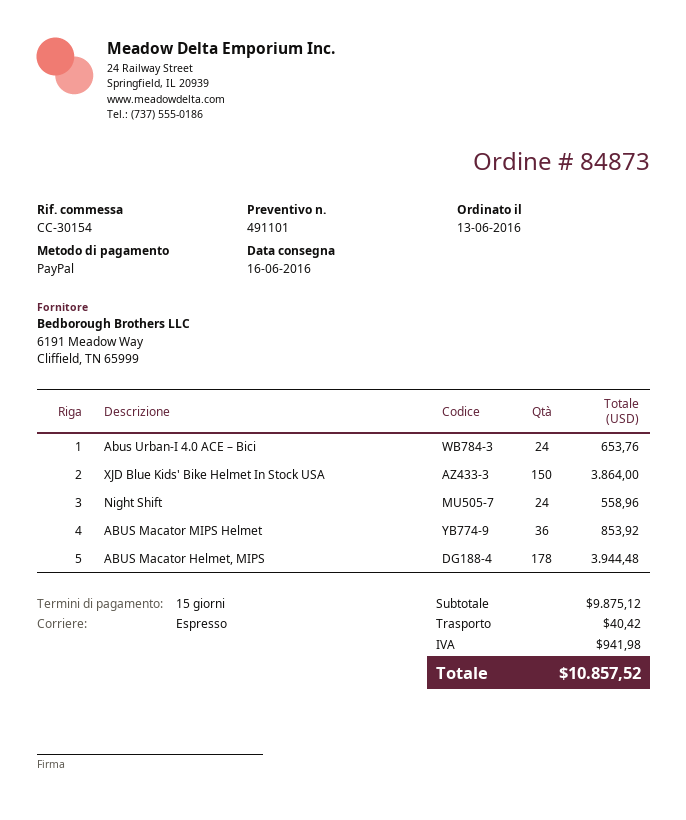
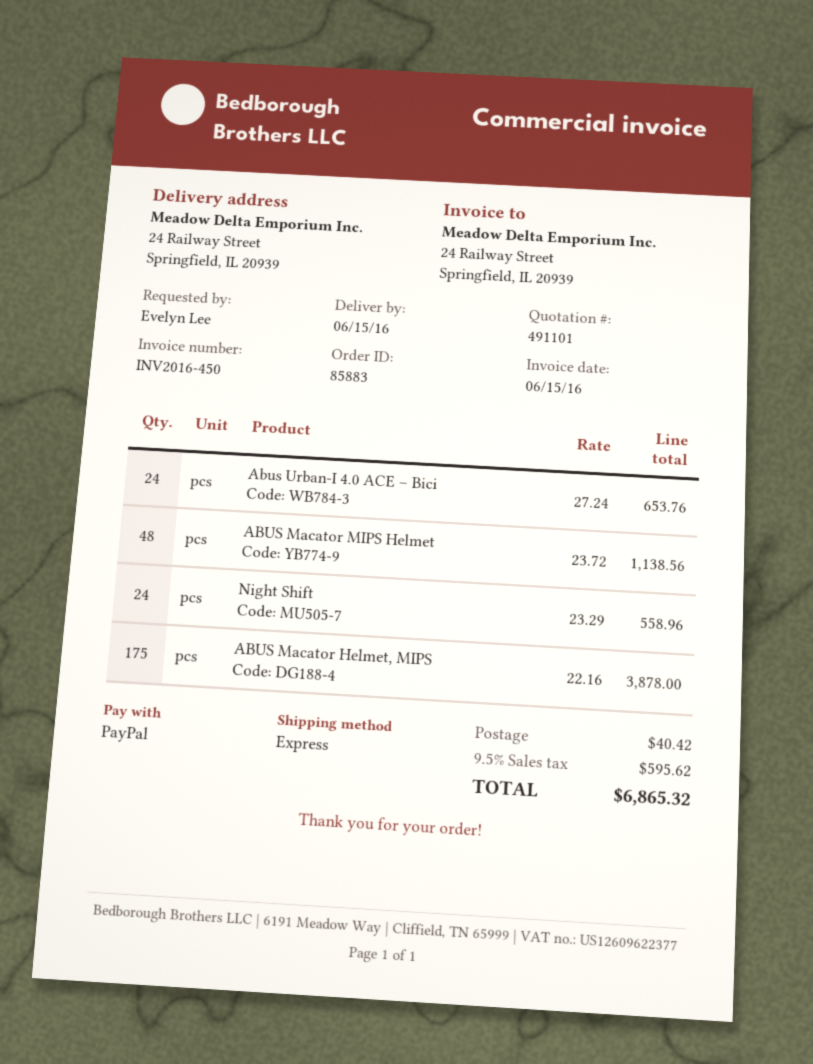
order number: 84873 -> 85883
delivery date: 2016-06-16 -> 2016-06-15
XJD Blue Kids' Bike Helmet In Stock USA: 150 for 3864.00 -> none
ABUS Macator MIPS Helmet: 36 for 853.92 -> 48 for 1138.56
ABUS Macator Helmet, MIPS: 178 for 3944.48 -> 175 for 3878.00
tax: 941.98 -> 595.62
total: 10857.52 -> 6865.32

